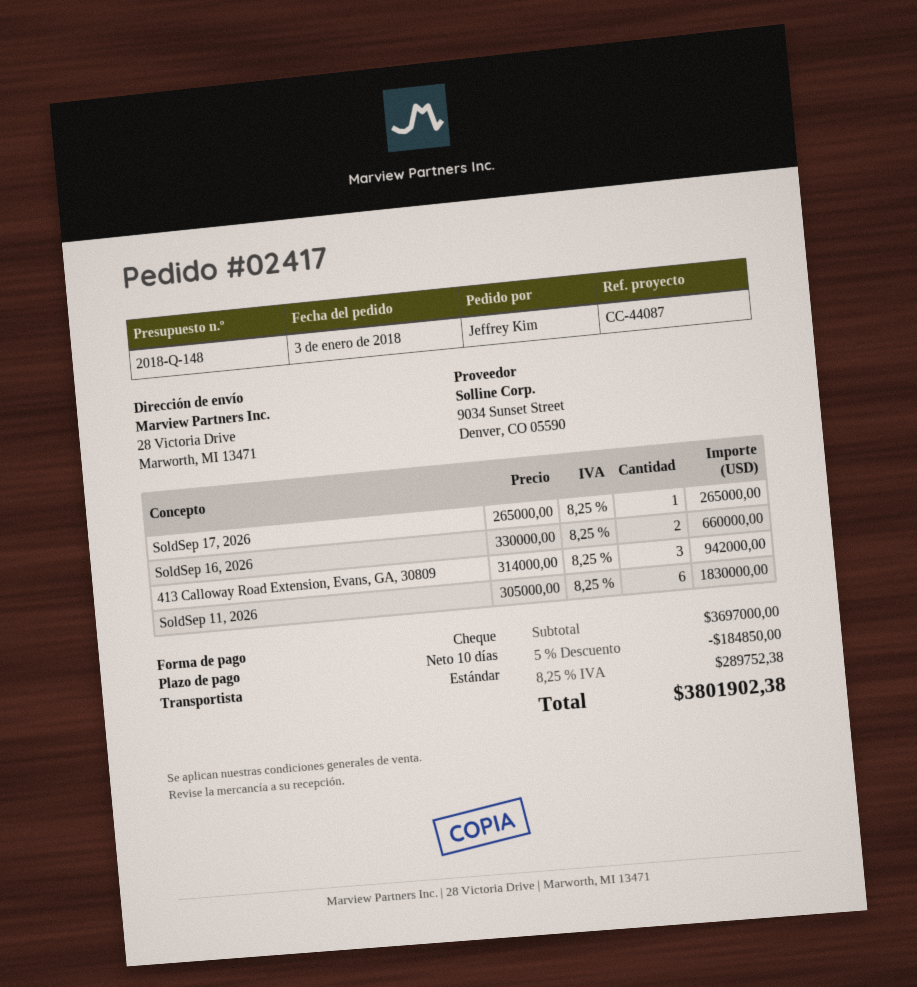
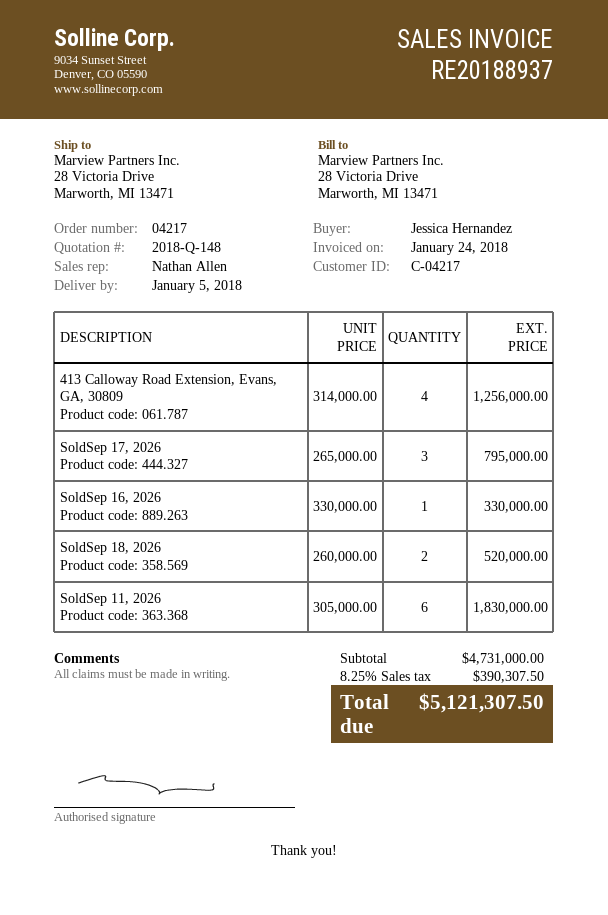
order number: 02417 -> 04217
ordered by: Jeffrey Kim -> Jessica Hernandez
SoldSep 17, 2026: 1 x 265000.00 = 265000.00 -> 3 x 265000.00 = 795000.00
SoldSep 16, 2026: 2 x 330000.00 = 660000.00 -> 1 x 330000.00 = 330000.00
413 Calloway Road Extension, Evans, GA, 30809: 3 x 314000.00 = 942000.00 -> 4 x 314000.00 = 1256000.00
SoldSep 18, 2026: none -> 2 x 260000.00 = 520000.00
subtotal: 3697000.00 -> 4731000.00
discount: 5% = 184850.00 -> none
tax: 8.25% = 289752.38 -> 8.25% = 390307.50
total: 3801902.38 -> 5121307.50

